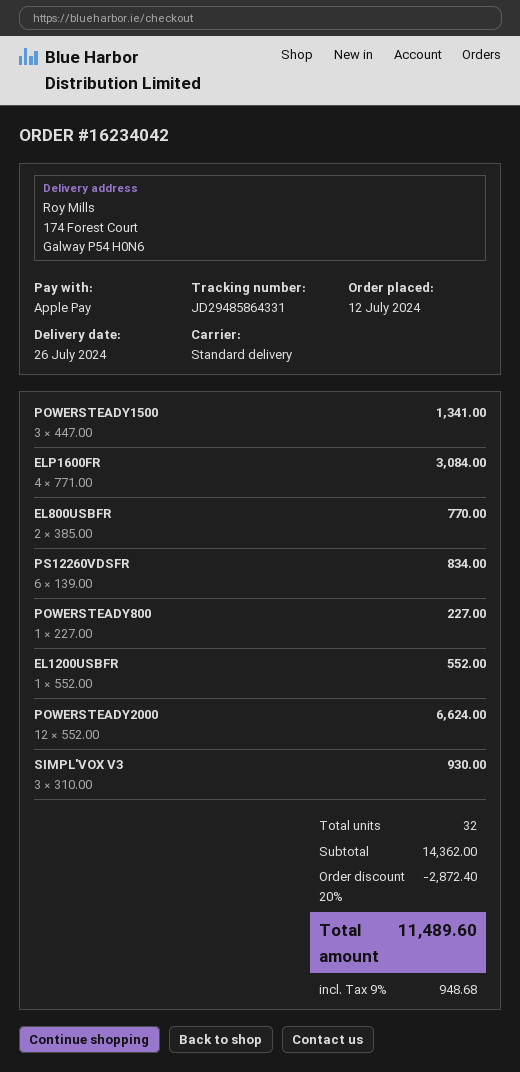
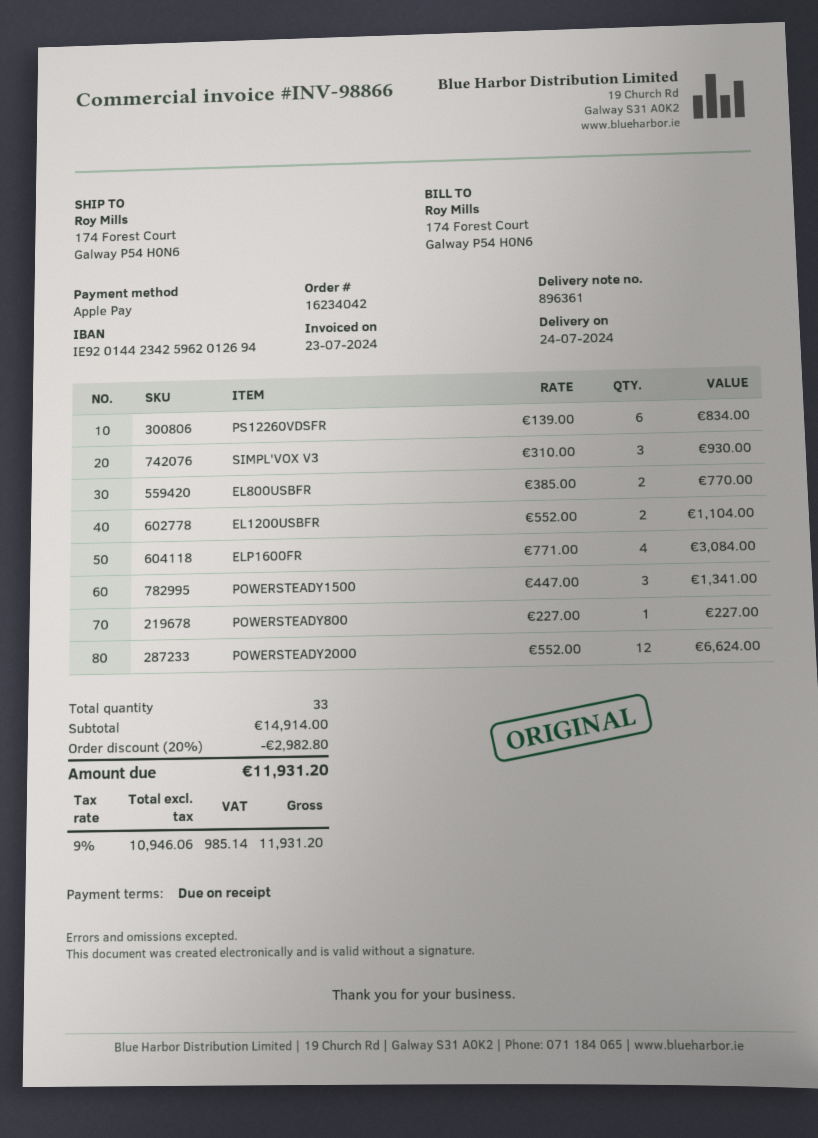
delivery date: 2024-07-26 -> 2024-07-24
EL1200USBFR: 1 x 552.00 = 552.00 -> 2 x 552.00 = 1104.00
total quantity: 32 -> 33
subtotal: 14362.00 -> 14914.00
discount: 20% = 2872.40 -> 20% = 2982.80
tax: 9% = 948.68 -> 9% = 985.14
total: 11489.60 -> 11931.20

